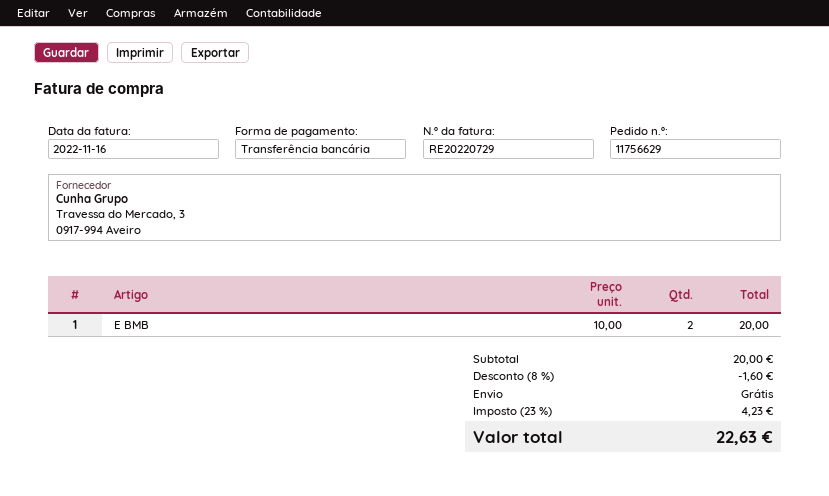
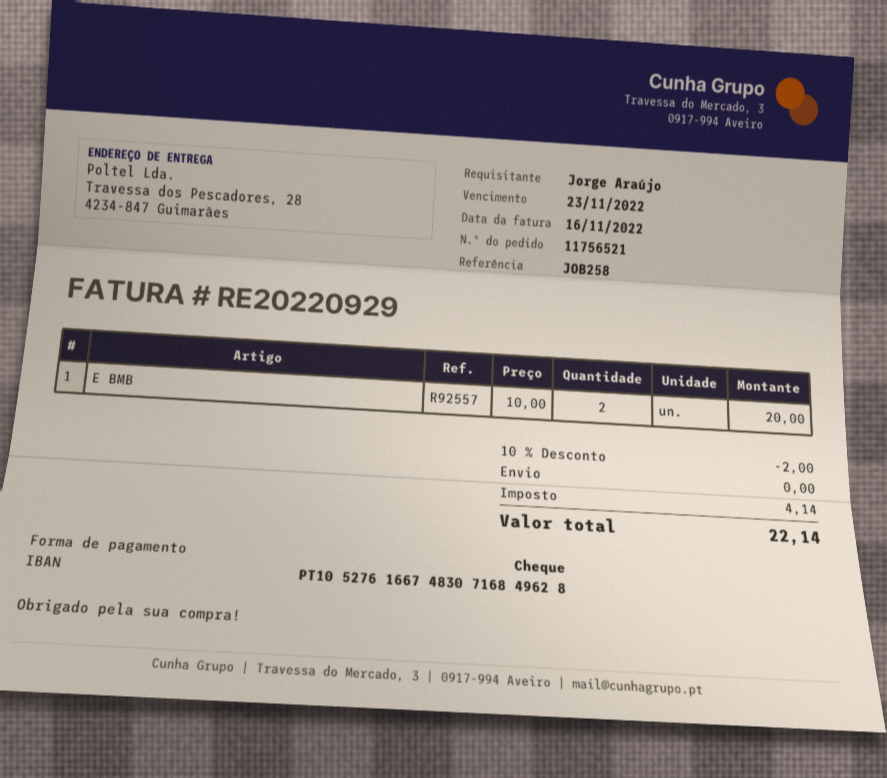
order number: 11756629 -> 11756521
invoice number: RE20220729 -> RE20220929
payment method: bank transfer -> cheque
discount: 8% = 1.60 -> 10% = 2.00
tax: 4.23 -> 4.14
total: 22.63 -> 22.14

